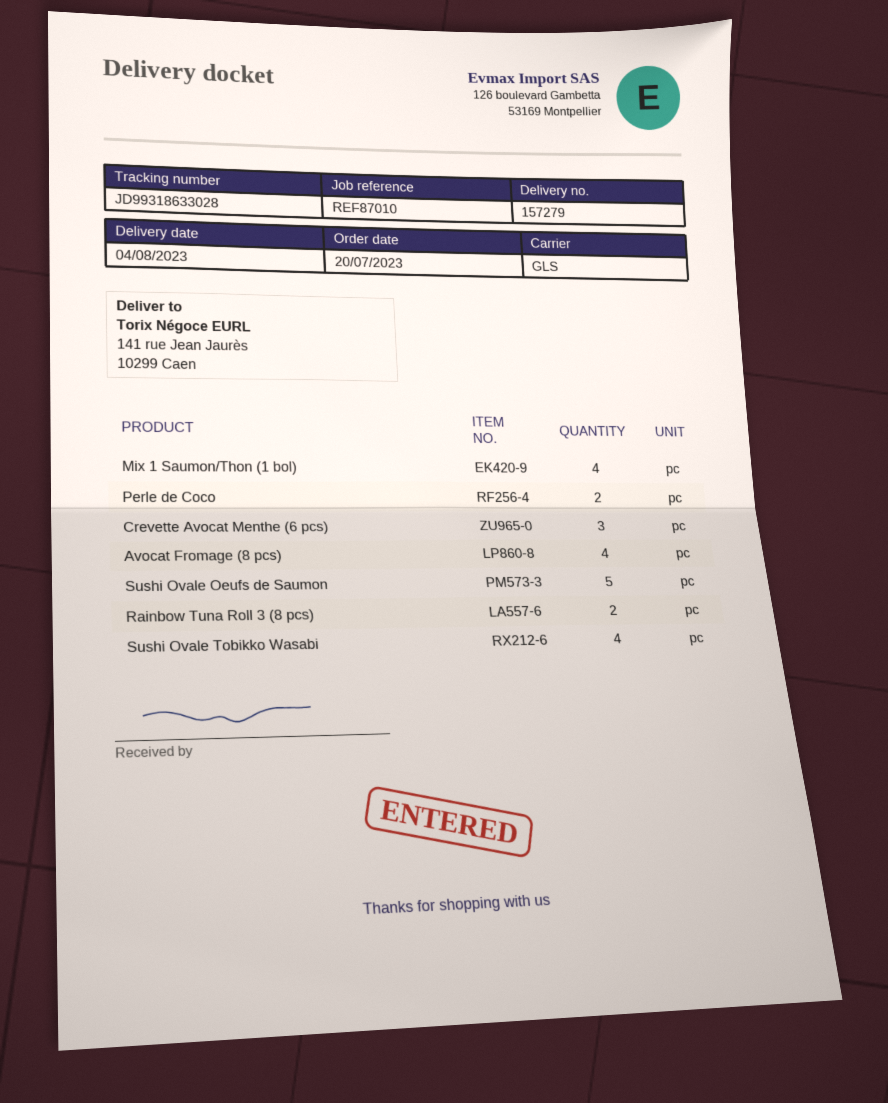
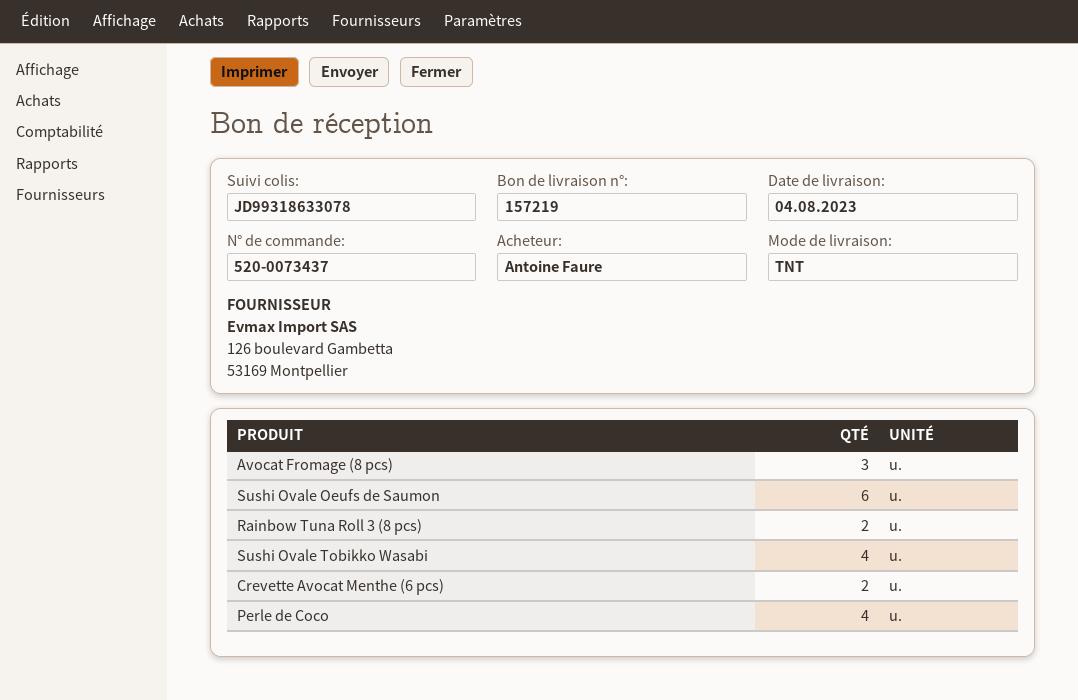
delivery note number: 157279 -> 157219
shipping method: GLS -> TNT
tracking number: JD99318633028 -> JD99318633078
Mix 1 Saumon/Thon (1 bol): 4 -> none
Perle de Coco: 2 -> 4
Crevette Avocat Menthe (6 pcs): 3 -> 2
Avocat Fromage (8 pcs): 4 -> 3
Sushi Ovale Oeufs de Saumon: 5 -> 6

